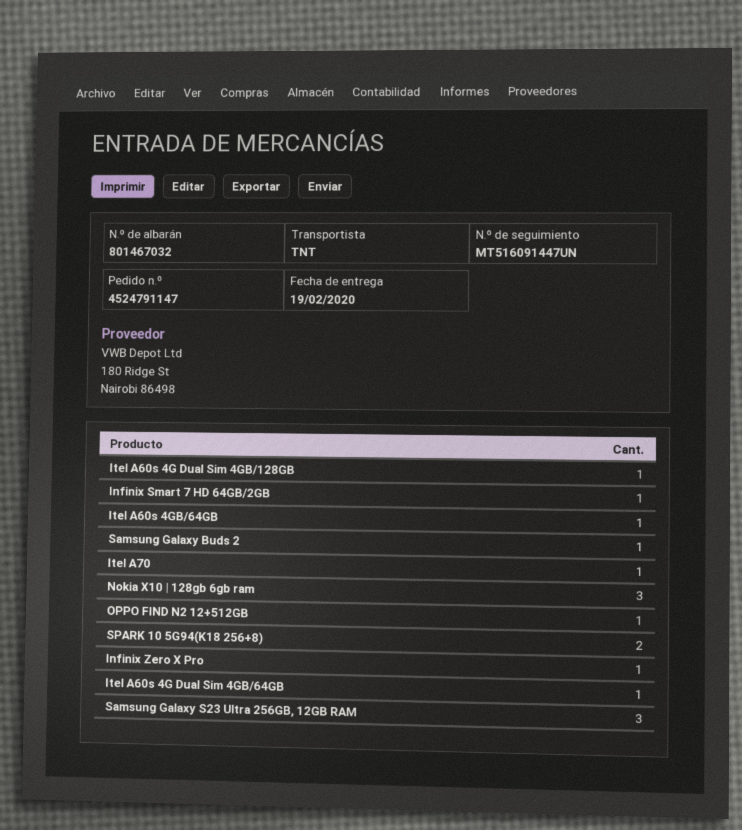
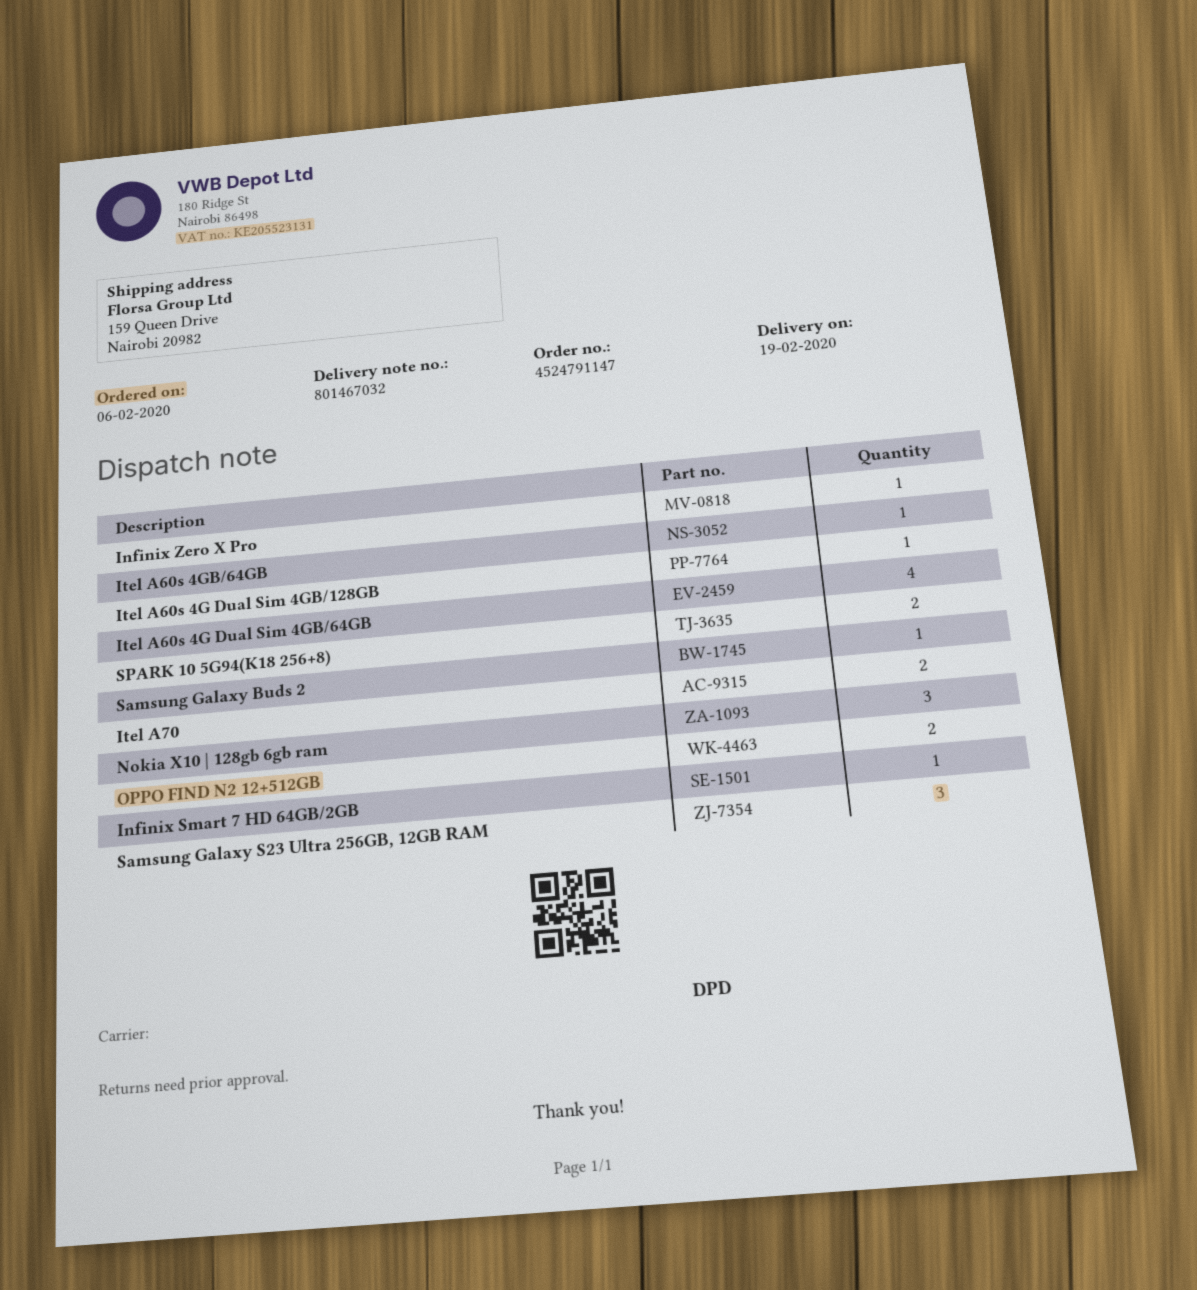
shipping method: TNT -> DPD
Itel A70: 1 -> 2
OPPO FIND N2 12+512GB: 1 -> 2
Itel A60s 4G Dual Sim 4GB/64GB: 1 -> 4

